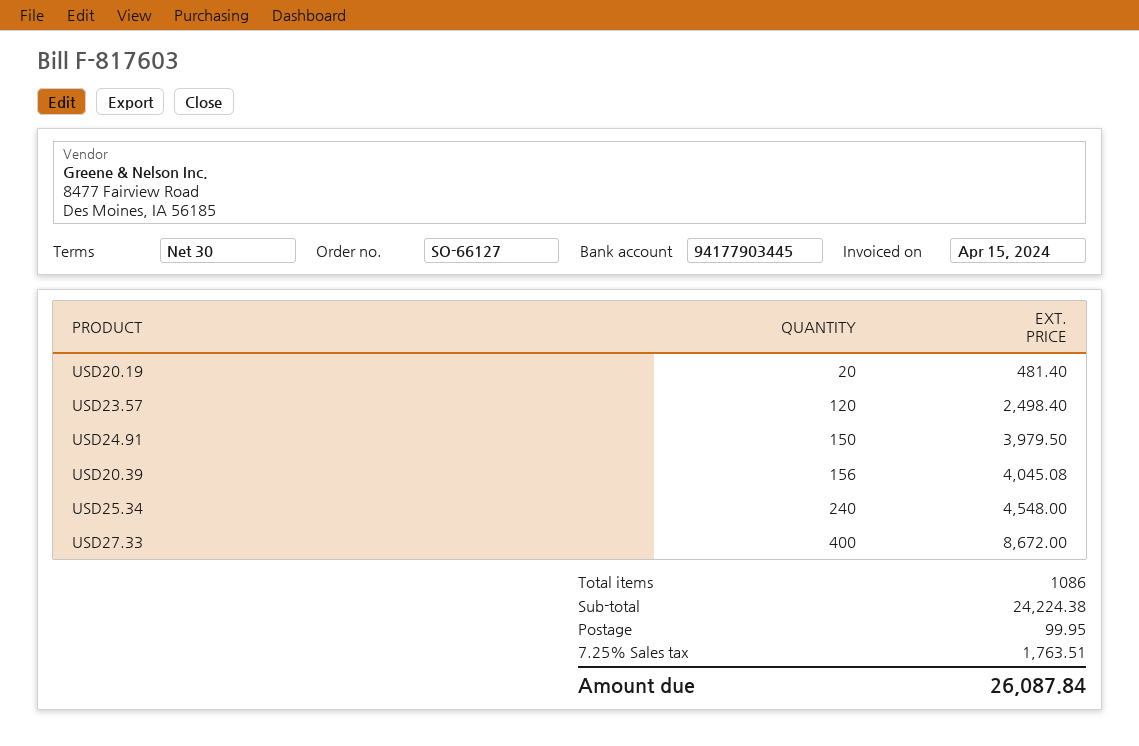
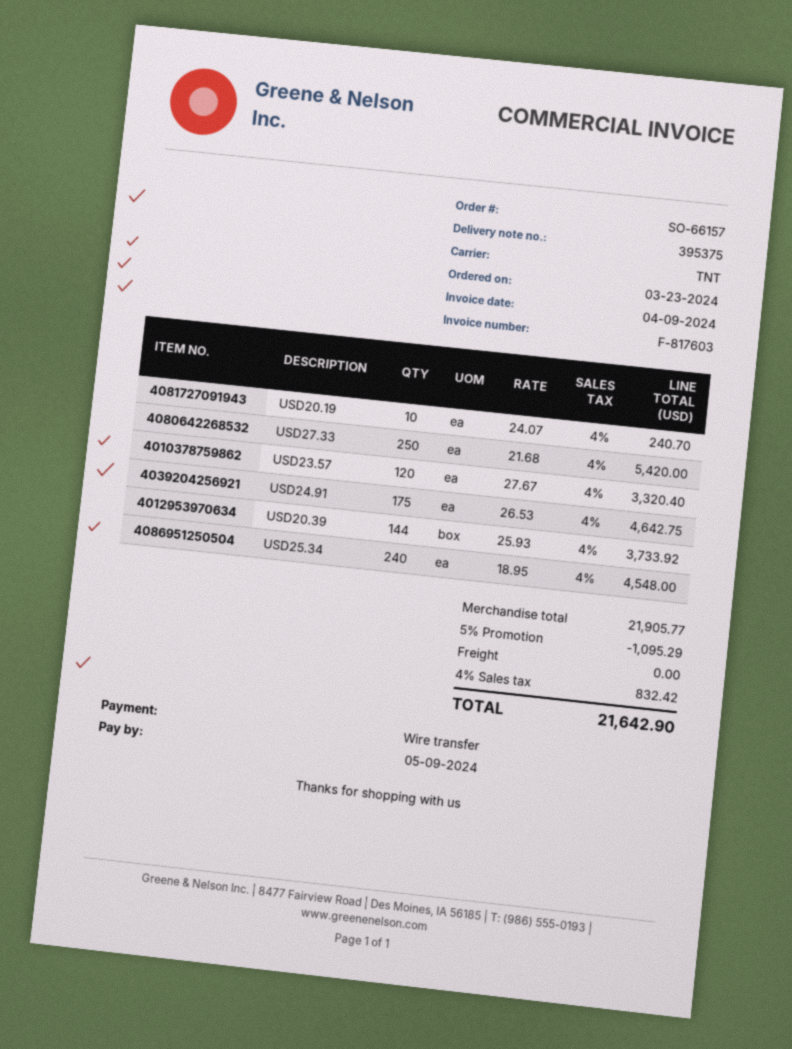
order number: SO-66127 -> SO-66157
invoice date: 2024-04-15 -> 2024-04-09
USD20.19: 20 for 481.40 -> 10 for 240.70
USD23.57: 120 for 2498.40 -> 120 for 3320.40
USD24.91: 150 for 3979.50 -> 175 for 4642.75
USD20.39: 156 for 4045.08 -> 144 for 3733.92
USD27.33: 400 for 8672.00 -> 250 for 5420.00
subtotal: 24224.38 -> 21905.77
discount: none -> 5% = 1095.29
shipping: 99.95 -> 0.00
tax: 7.25% = 1763.51 -> 4% = 832.42
total: 26087.84 -> 21642.90

